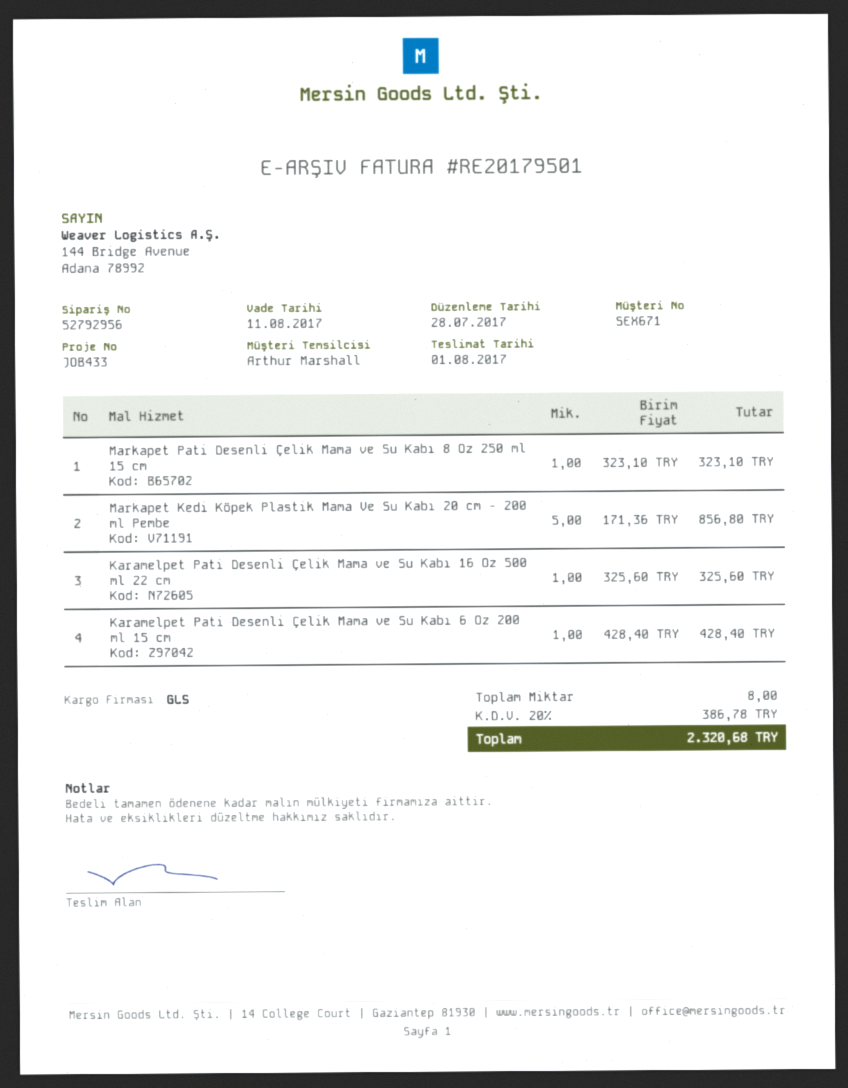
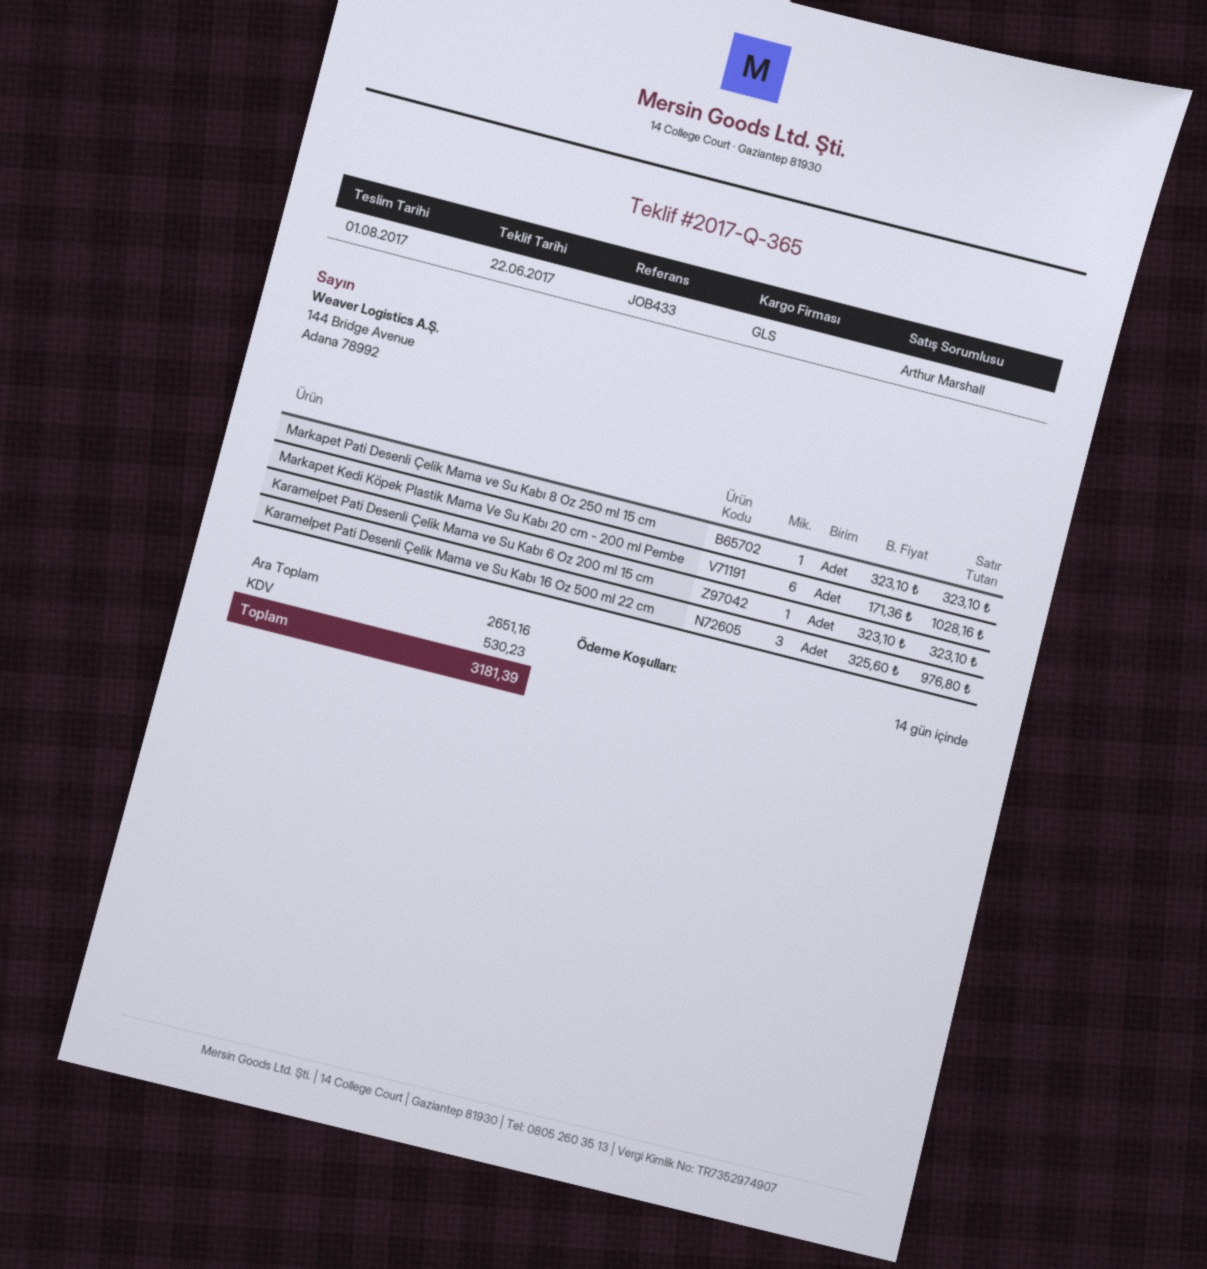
Markapet Kedi Köpek Plastik Mama Ve Su Kabı 20 cm - 200 ml Pembe: 5 x 171.36 = 856.80 -> 6 x 171.36 = 1028.16
Karamelpet Pati Desenli Çelik Mama ve Su Kabı 16 Oz 500 ml 22 cm: 1 x 325.60 = 325.60 -> 3 x 325.60 = 976.80
Karamelpet Pati Desenli Çelik Mama ve Su Kabı 6 Oz 200 ml 15 cm: 1 x 428.40 = 428.40 -> 1 x 323.10 = 323.10
tax: 386.78 -> 530.23
total: 2320.68 -> 3181.39

